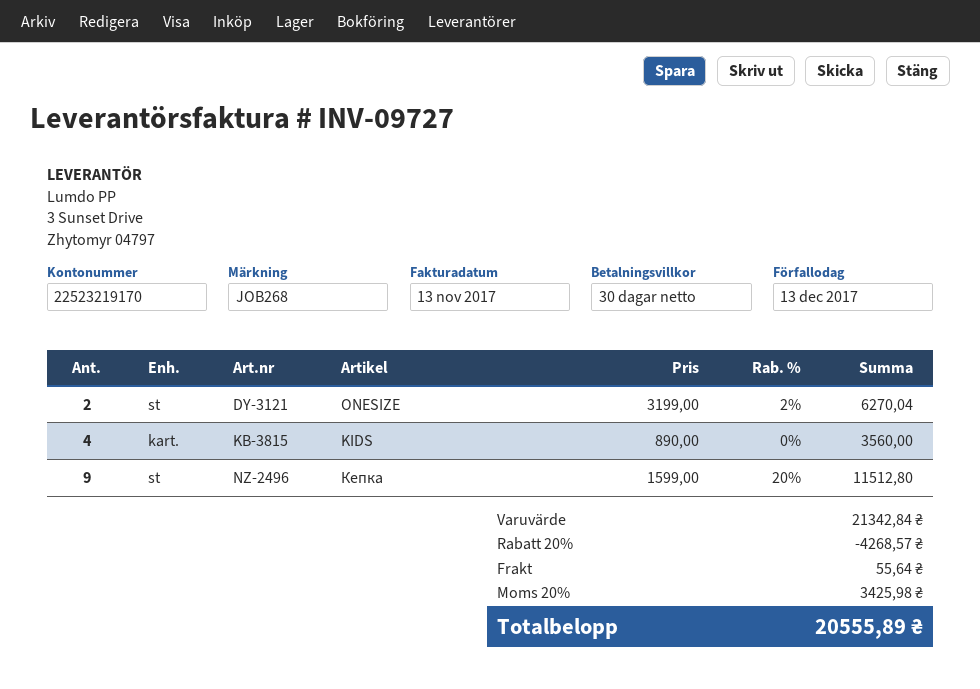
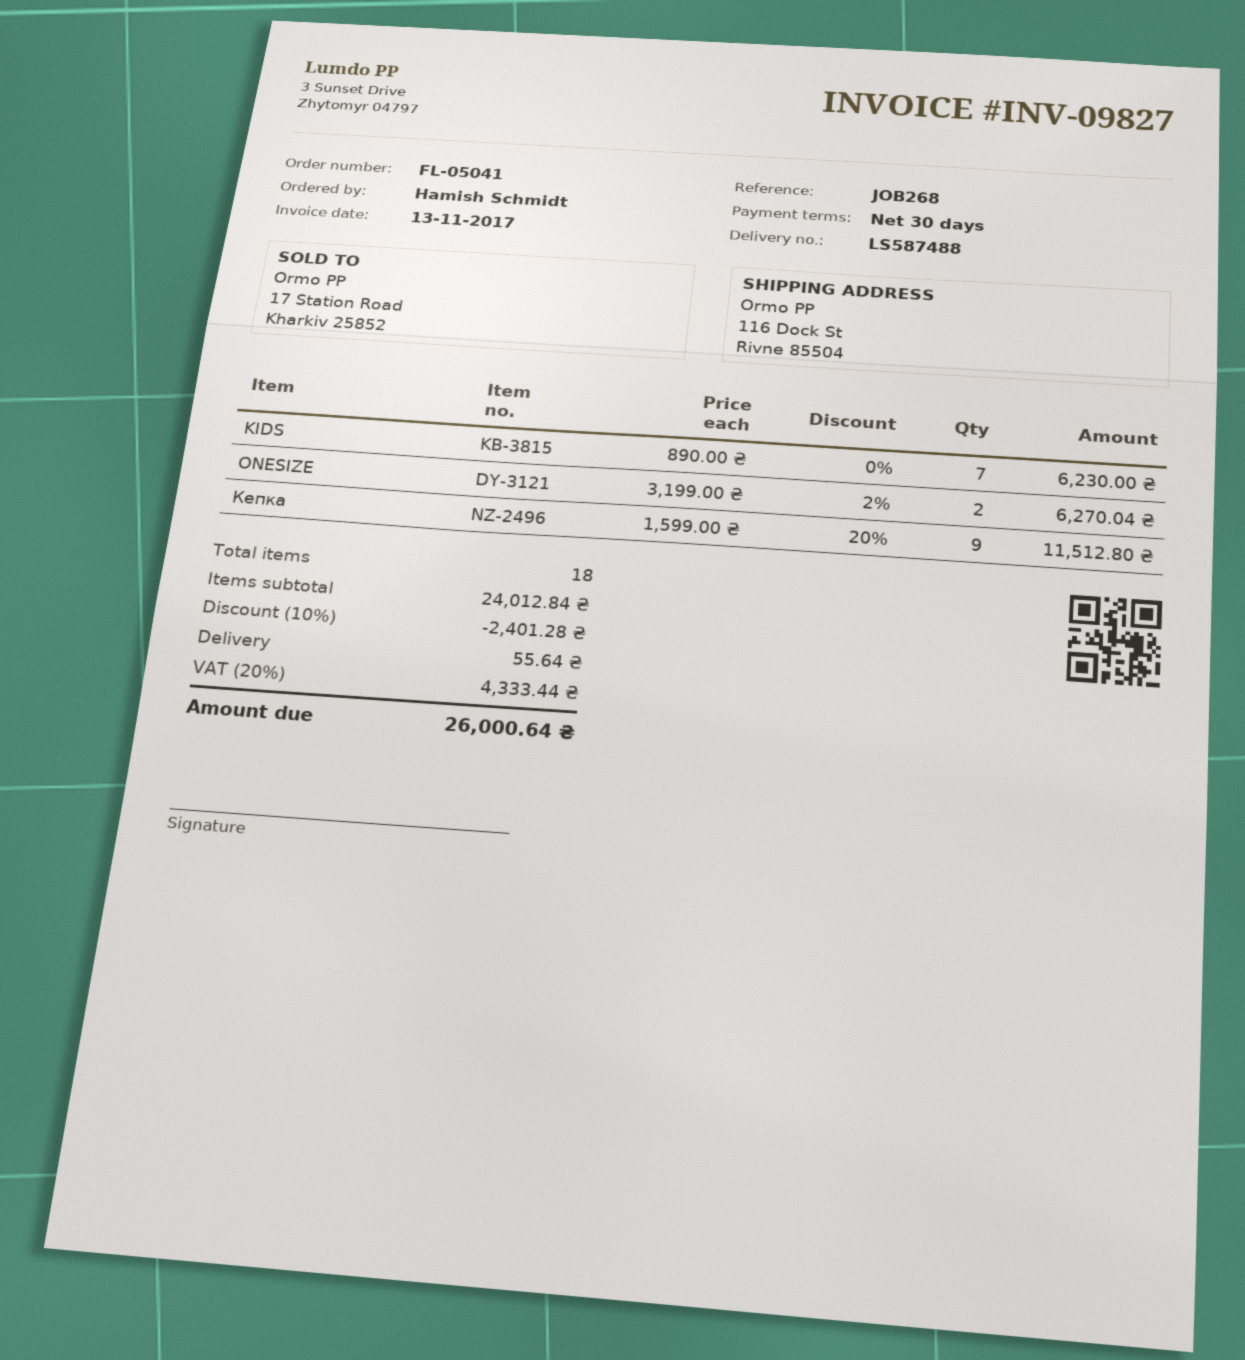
invoice number: INV-09727 -> INV-09827
KIDS: 4 x 890.00 = 3560.00 -> 7 x 890.00 = 6230.00
subtotal: 21342.84 -> 24012.84
discount: 20% = 4268.57 -> 10% = 2401.28
tax: 20% = 3425.98 -> 20% = 4333.44
total: 20555.89 -> 26000.64

